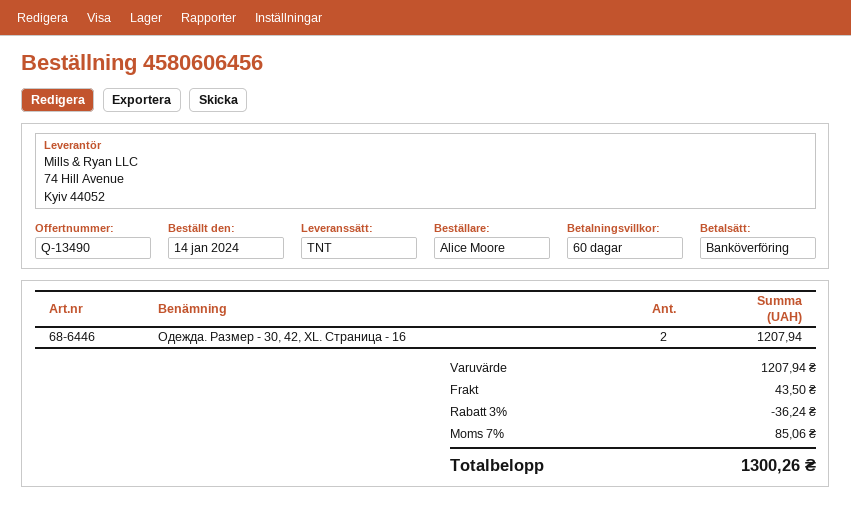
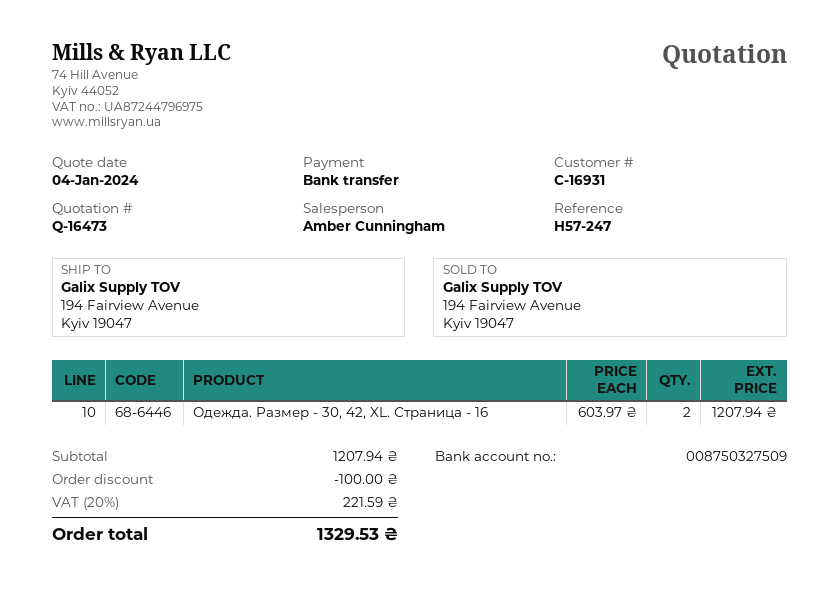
quote number: Q-13490 -> Q-16473
discount: 36.24 -> 100.00
shipping: 43.50 -> none
tax: 7% = 85.06 -> 20% = 221.59
total: 1300.26 -> 1329.53

